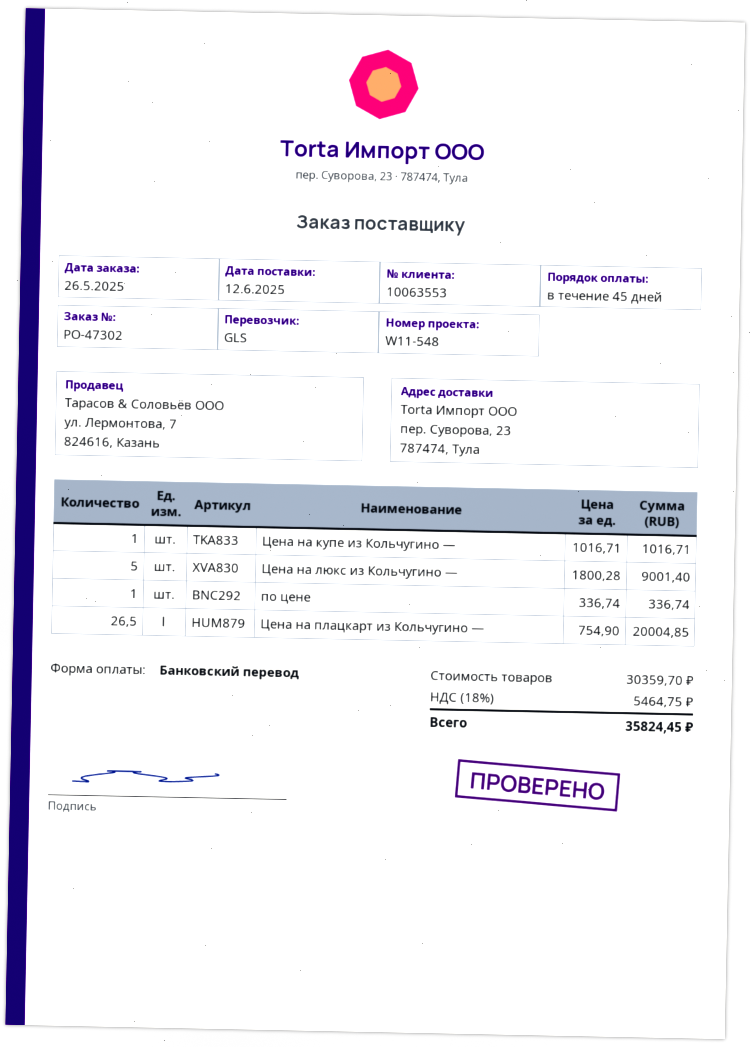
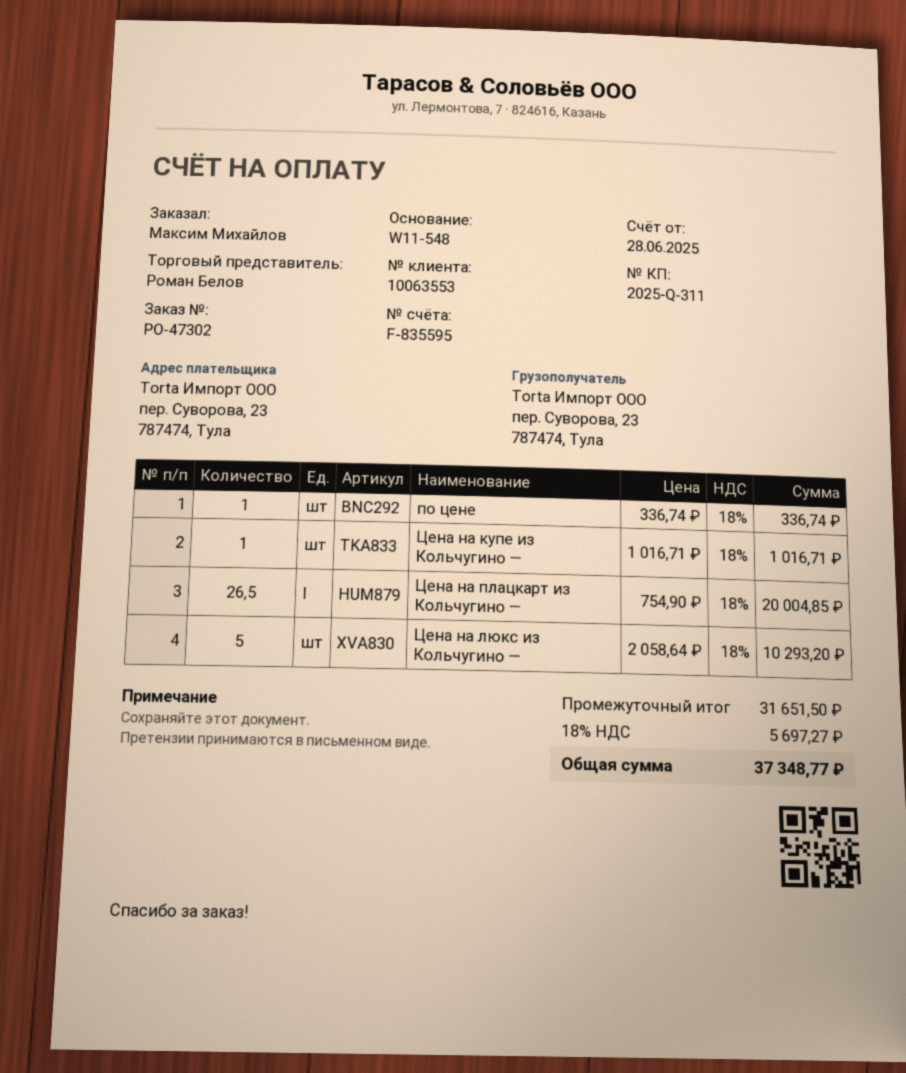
Цена на люкс из Кольчугино —: 5 x 1800.28 = 9001.40 -> 5 x 2058.64 = 10293.20
subtotal: 30359.70 -> 31651.50
tax: 18% = 5464.75 -> 18% = 5697.27
total: 35824.45 -> 37348.77

